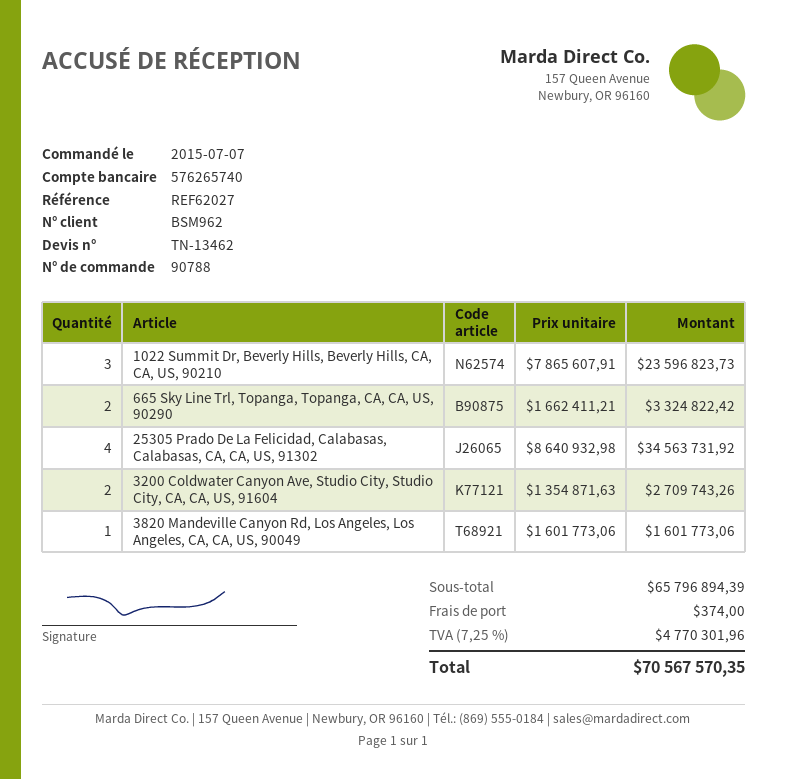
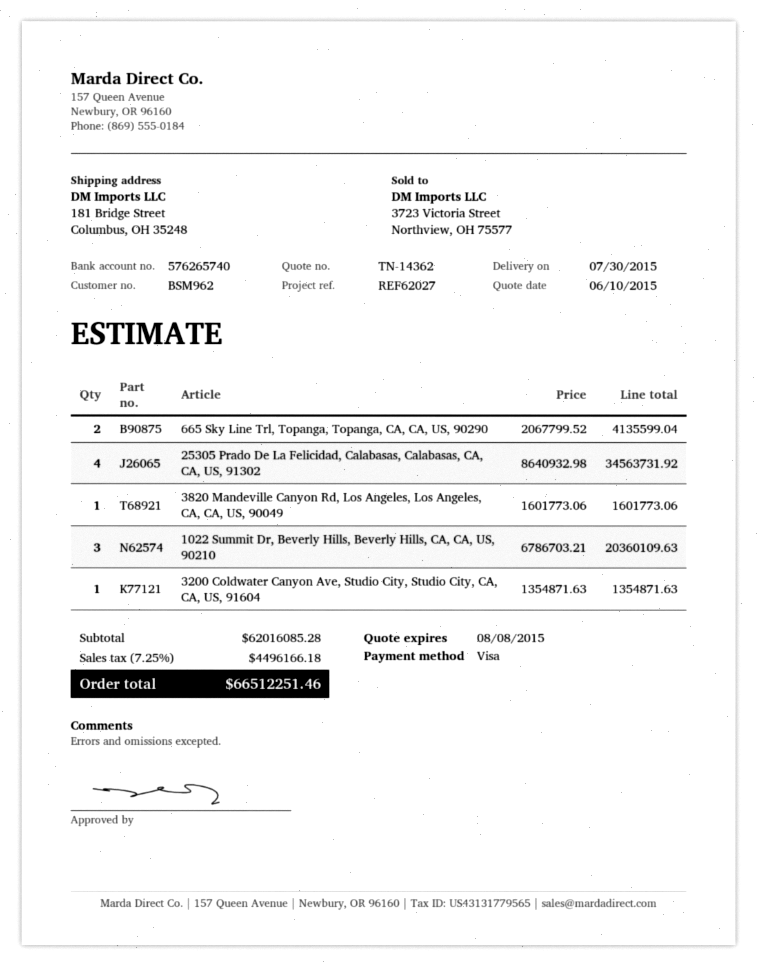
quote number: TN-13462 -> TN-14362
1022 Summit Dr, Beverly Hills, Beverly Hills, CA, CA, US, 90210: 3 x 7865607.91 = 23596823.73 -> 3 x 6786703.21 = 20360109.63
665 Sky Line Trl, Topanga, Topanga, CA, CA, US, 90290: 2 x 1662411.21 = 3324822.42 -> 2 x 2067799.52 = 4135599.04
3200 Coldwater Canyon Ave, Studio City, Studio City, CA, CA, US, 91604: 2 x 1354871.63 = 2709743.26 -> 1 x 1354871.63 = 1354871.63
subtotal: 65796894.39 -> 62016085.28
shipping: 374.00 -> none
tax: 7.25% = 4770301.96 -> 7.25% = 4496166.18
total: 70567570.35 -> 66512251.46

